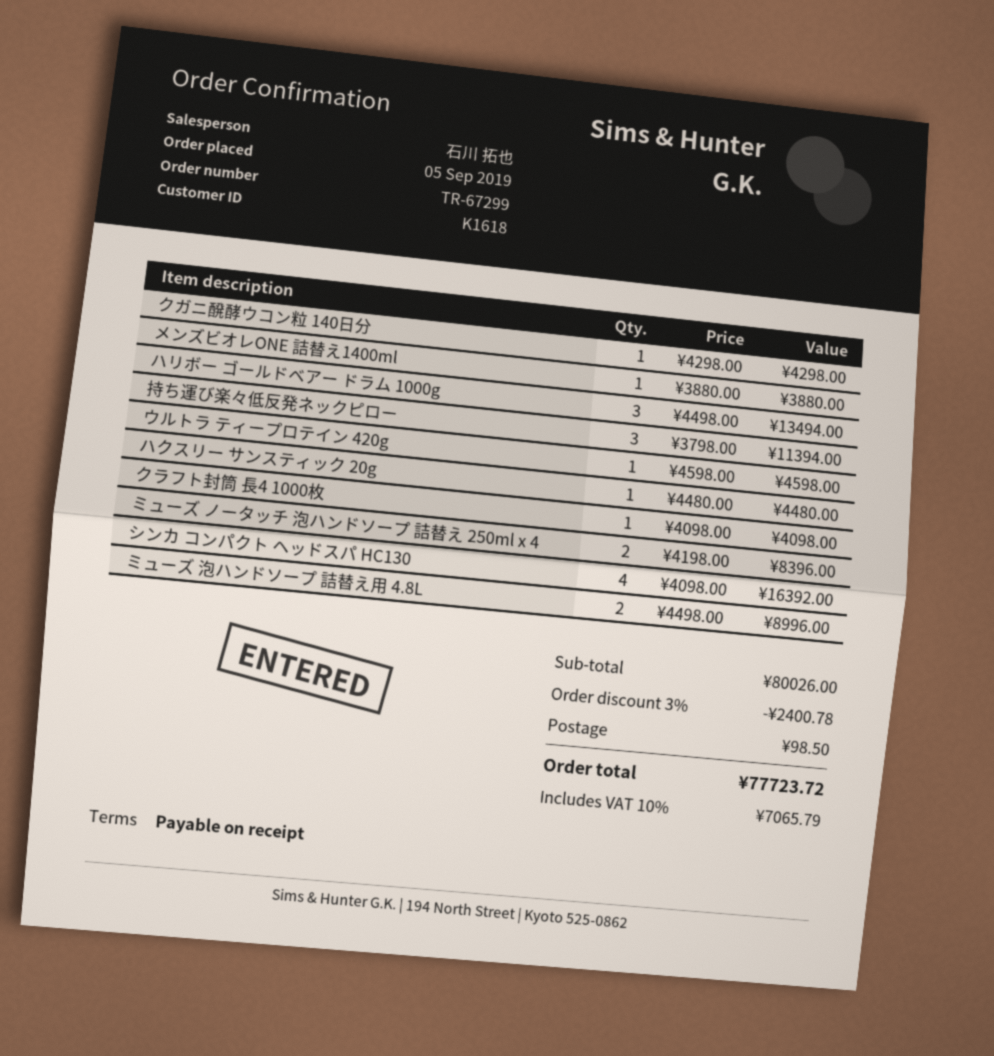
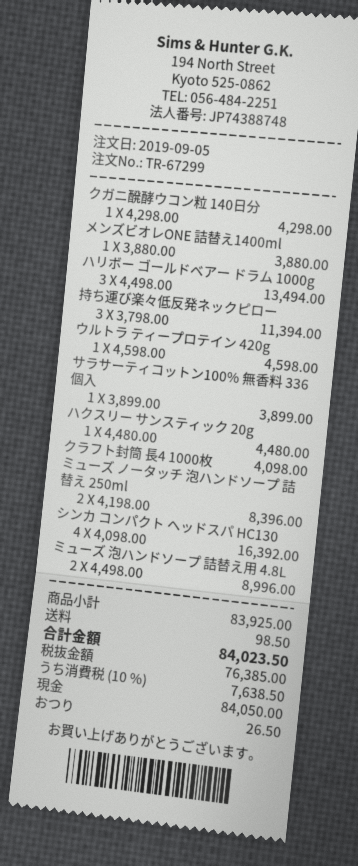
サラサーティコットン100% 無香料 336個入: none -> 1 x 3899.00 = 3899.00
subtotal: 80026.00 -> 83925.00
discount: 3% = 2400.78 -> none
tax: 10% = 7065.79 -> 10% = 7638.50
total: 77723.72 -> 84023.50

